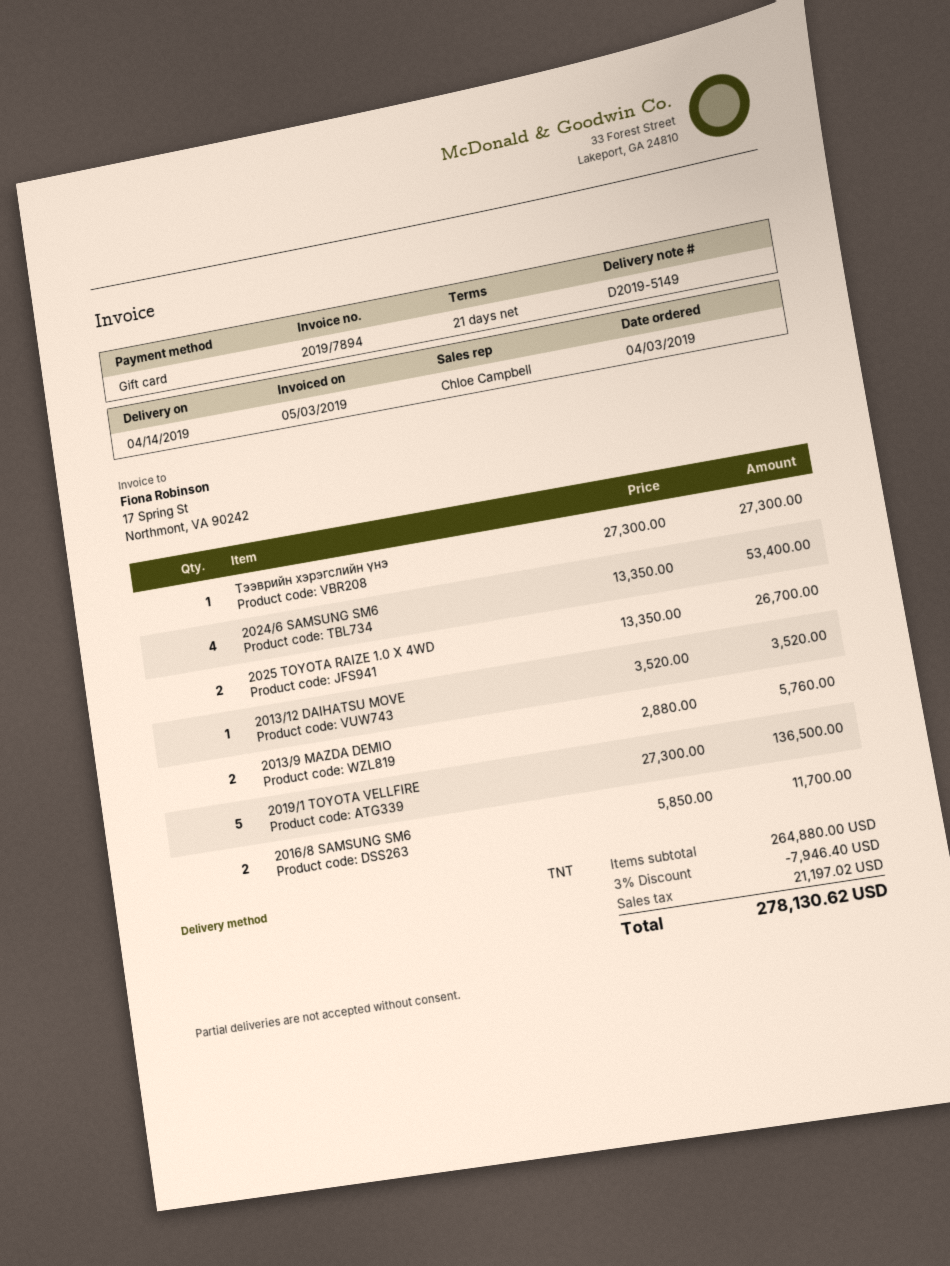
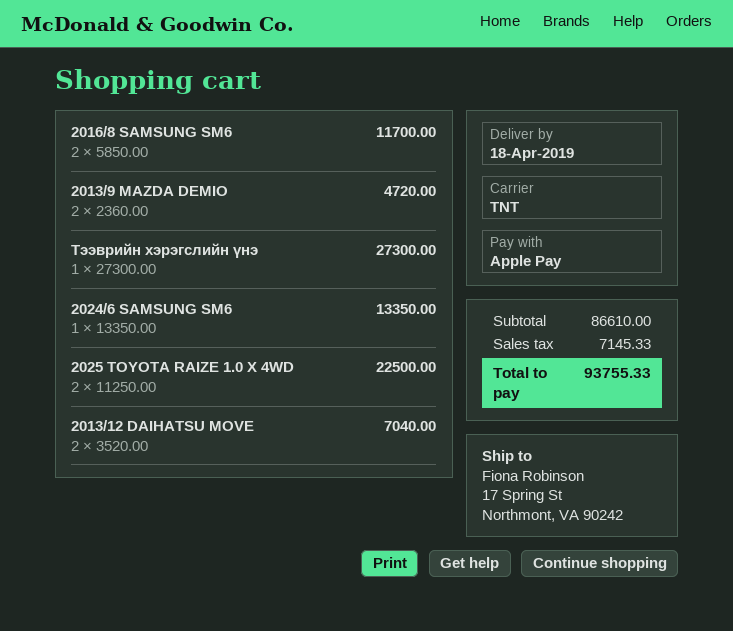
delivery date: 2019-04-14 -> 2019-04-18
payment method: gift card -> Apple Pay
2024/6 SAMSUNG SM6: 4 x 13350.00 = 53400.00 -> 1 x 13350.00 = 13350.00
2025 TOYOTA RAIZE 1.0 X 4WD: 2 x 13350.00 = 26700.00 -> 2 x 11250.00 = 22500.00
2013/12 DAIHATSU MOVE: 1 x 3520.00 = 3520.00 -> 2 x 3520.00 = 7040.00
2013/9 MAZDA DEMIO: 2 x 2880.00 = 5760.00 -> 2 x 2360.00 = 4720.00
2019/1 TOYOTA VELLFIRE: 5 x 27300.00 = 136500.00 -> none
subtotal: 264880.00 -> 86610.00
discount: 3% = 7946.40 -> none
tax: 21197.02 -> 7145.33
total: 278130.62 -> 93755.33

